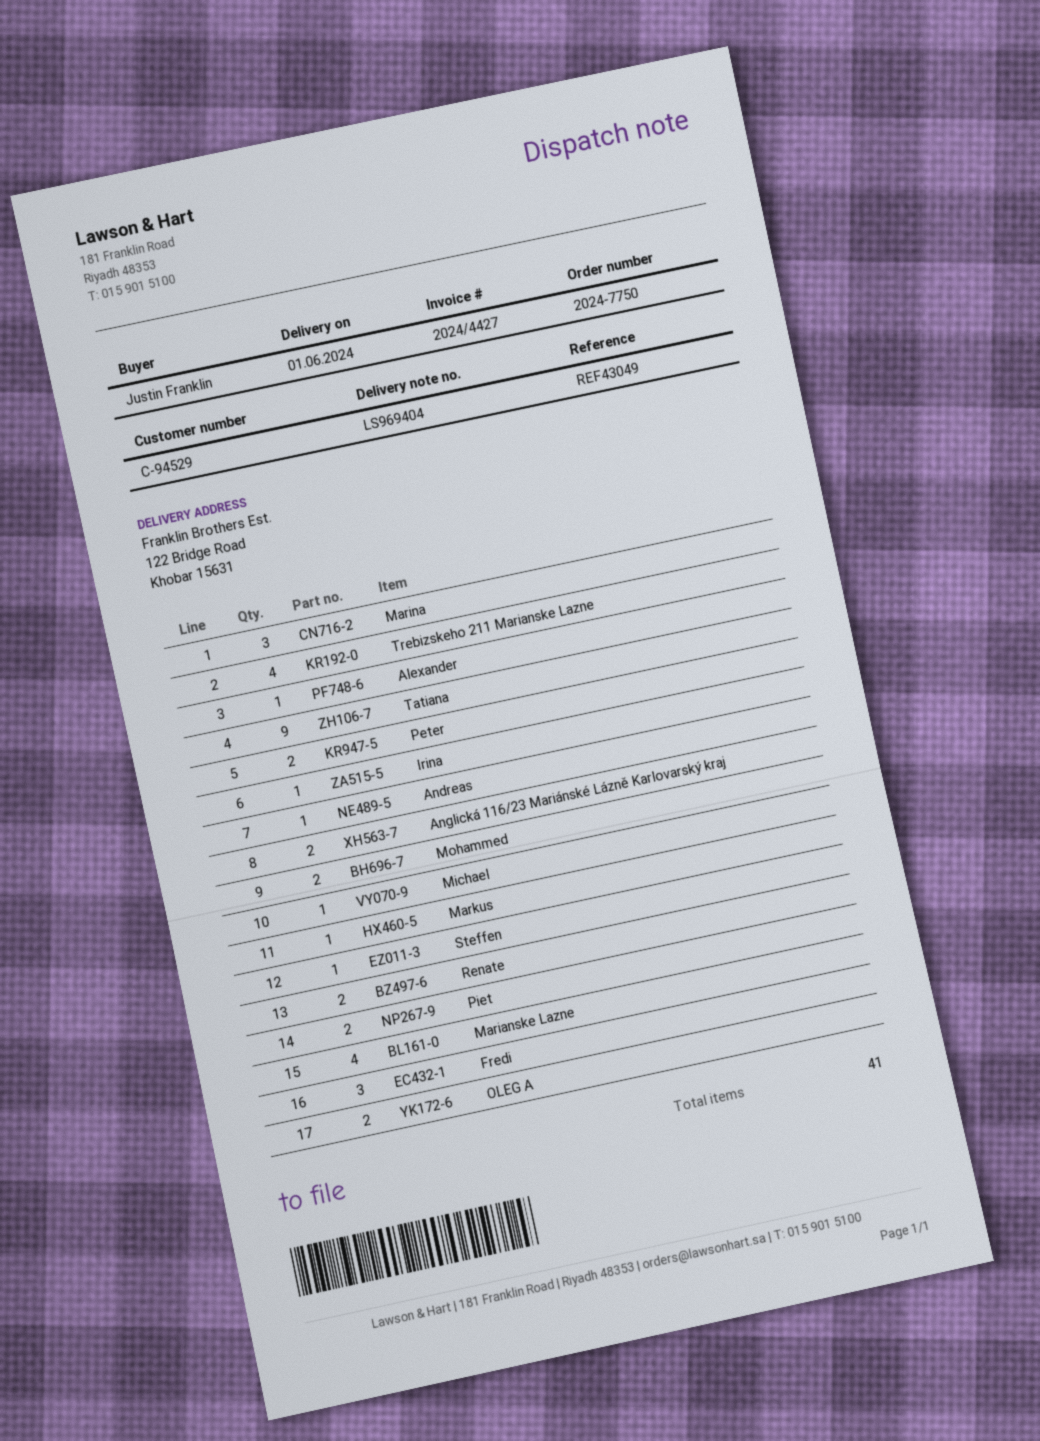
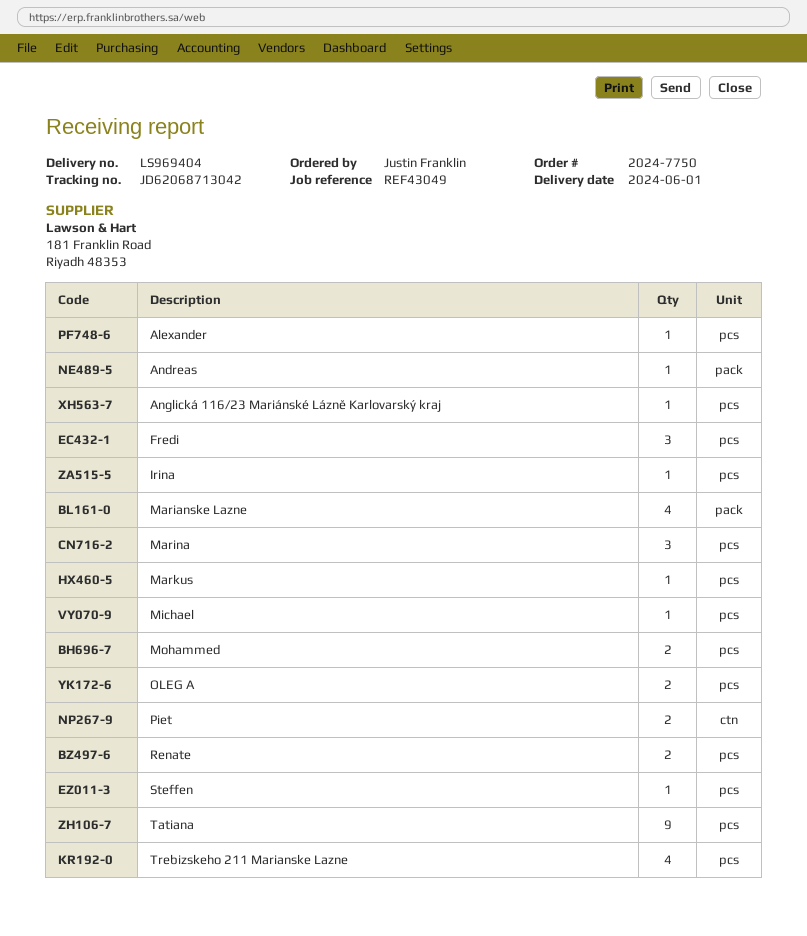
Peter: 2 -> none
Anglická 116/23 Mariánské Lázně Karlovarský kraj: 2 -> 1

